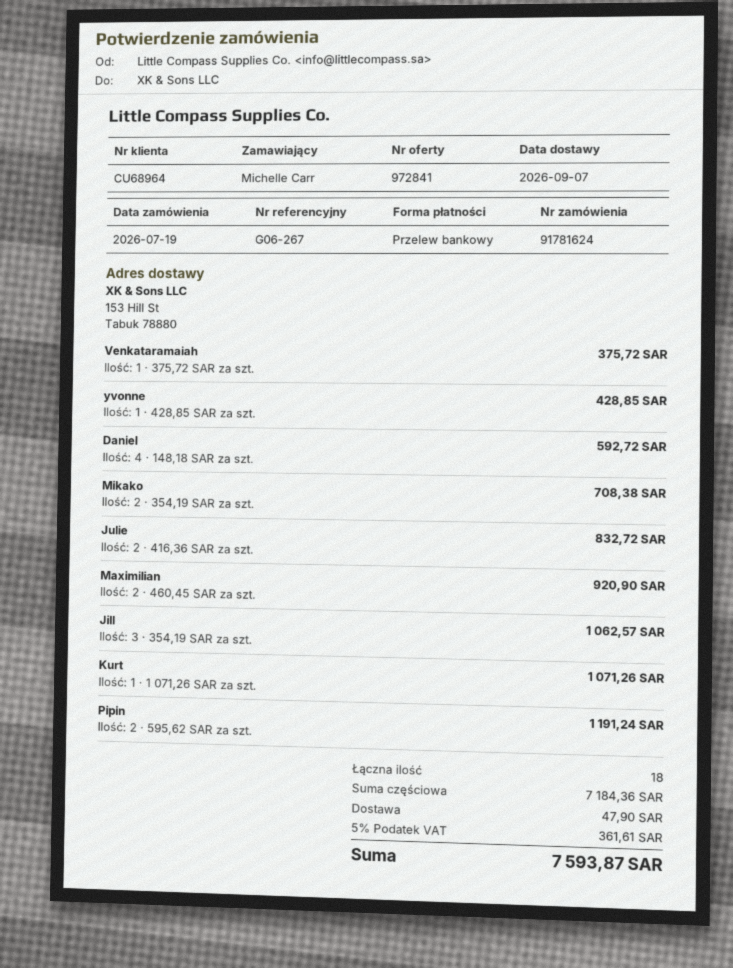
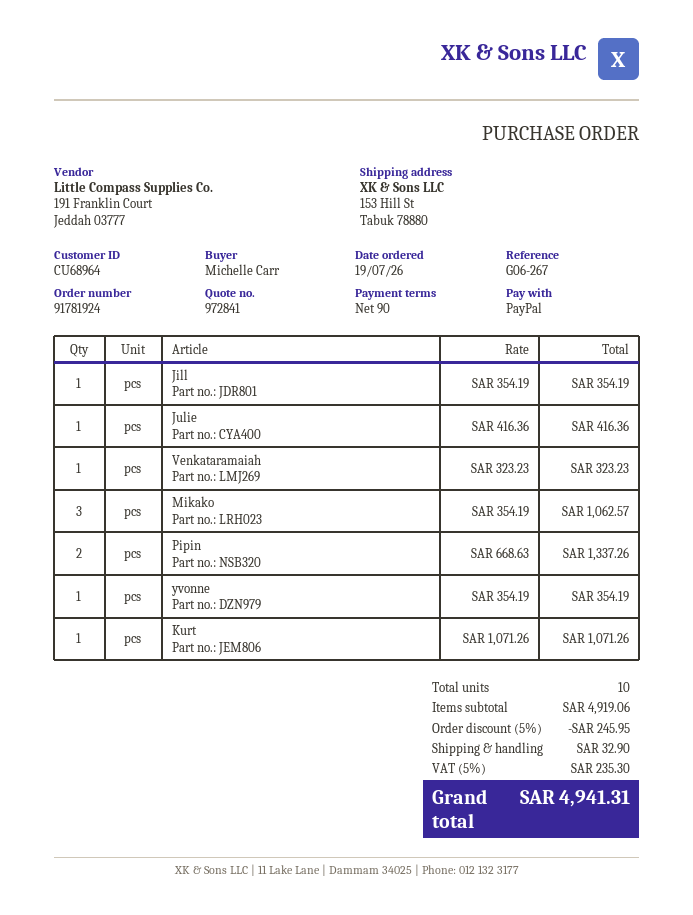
order number: 91781624 -> 91781924
payment method: bank transfer -> PayPal
Venkataramaiah: 1 x 375.72 = 375.72 -> 1 x 323.23 = 323.23
yvonne: 1 x 428.85 = 428.85 -> 1 x 354.19 = 354.19
Daniel: 4 x 148.18 = 592.72 -> none
Mikako: 2 x 354.19 = 708.38 -> 3 x 354.19 = 1062.57
Julie: 2 x 416.36 = 832.72 -> 1 x 416.36 = 416.36
Maximilian: 2 x 460.45 = 920.90 -> none
Jill: 3 x 354.19 = 1062.57 -> 1 x 354.19 = 354.19
Pipin: 2 x 595.62 = 1191.24 -> 2 x 668.63 = 1337.26
total quantity: 18 -> 10
subtotal: 7184.36 -> 4919.06
discount: none -> 5% = 245.95
shipping: 47.90 -> 32.90
tax: 5% = 361.61 -> 5% = 235.30
total: 7593.87 -> 4941.31

